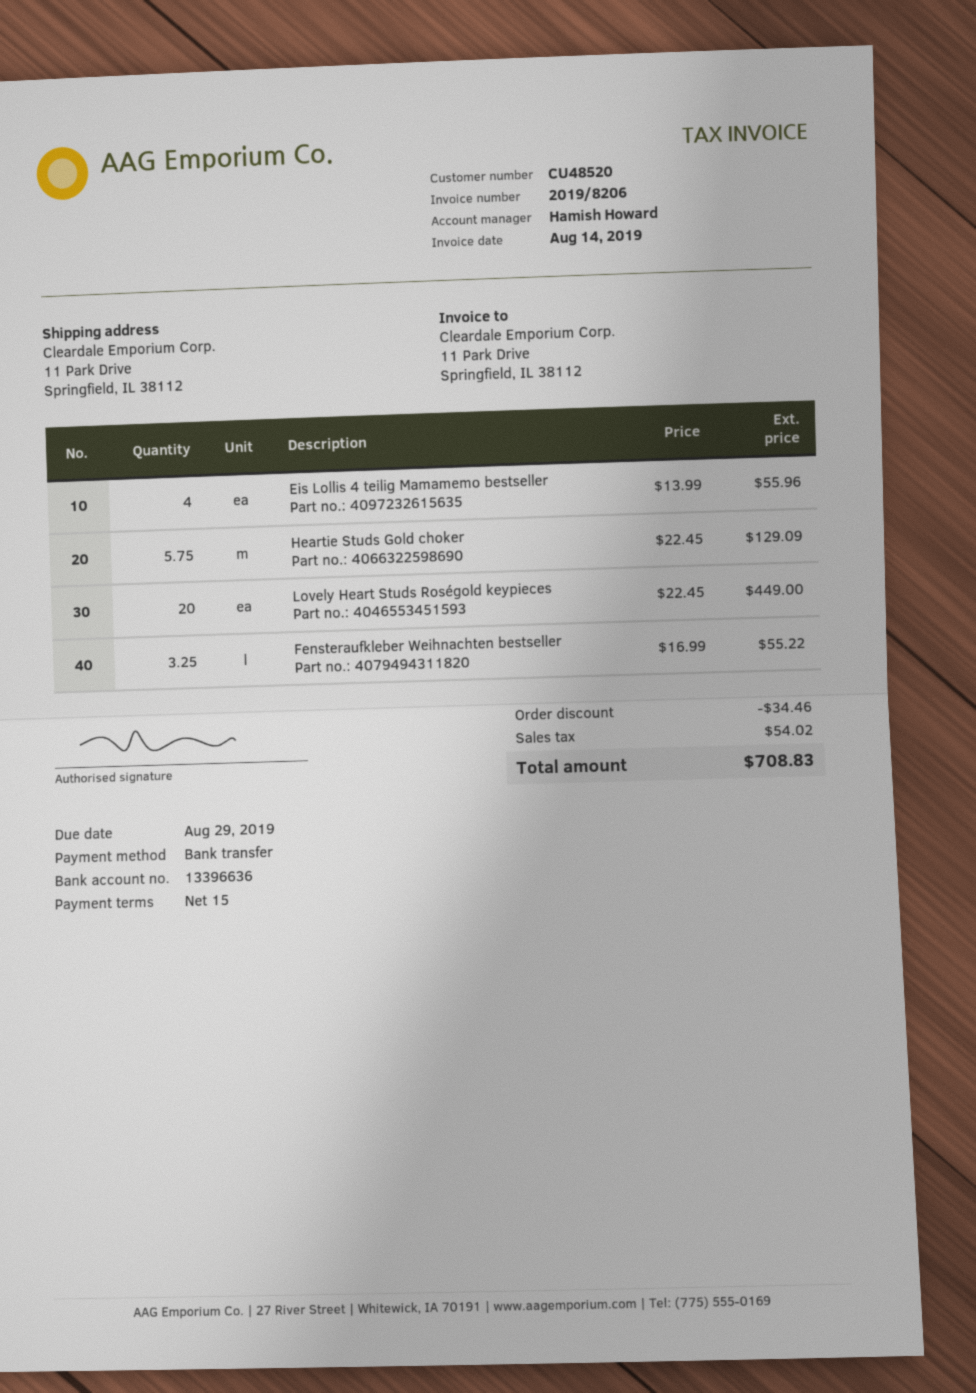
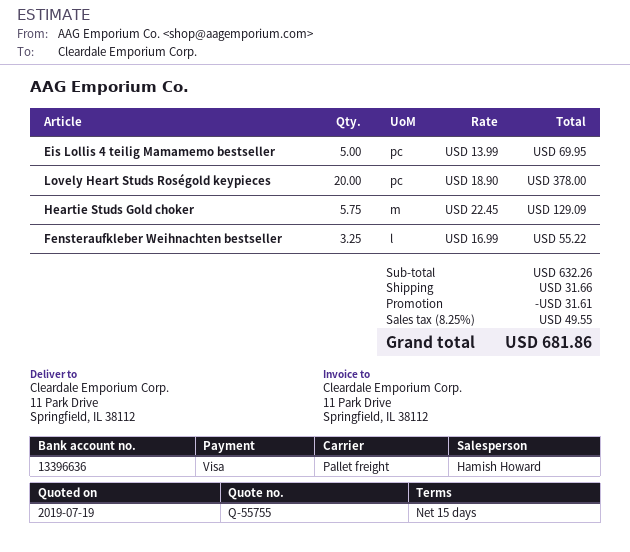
payment method: bank transfer -> Visa
Eis Lollis 4 teilig Mamamemo bestseller: 4 x 13.99 = 55.96 -> 5 x 13.99 = 69.95
Lovely Heart Studs Roségold keypieces: 20 x 22.45 = 449.00 -> 20 x 18.90 = 378.00
discount: 34.46 -> 31.61
shipping: none -> 31.66
tax: 54.02 -> 49.55
total: 708.83 -> 681.86

